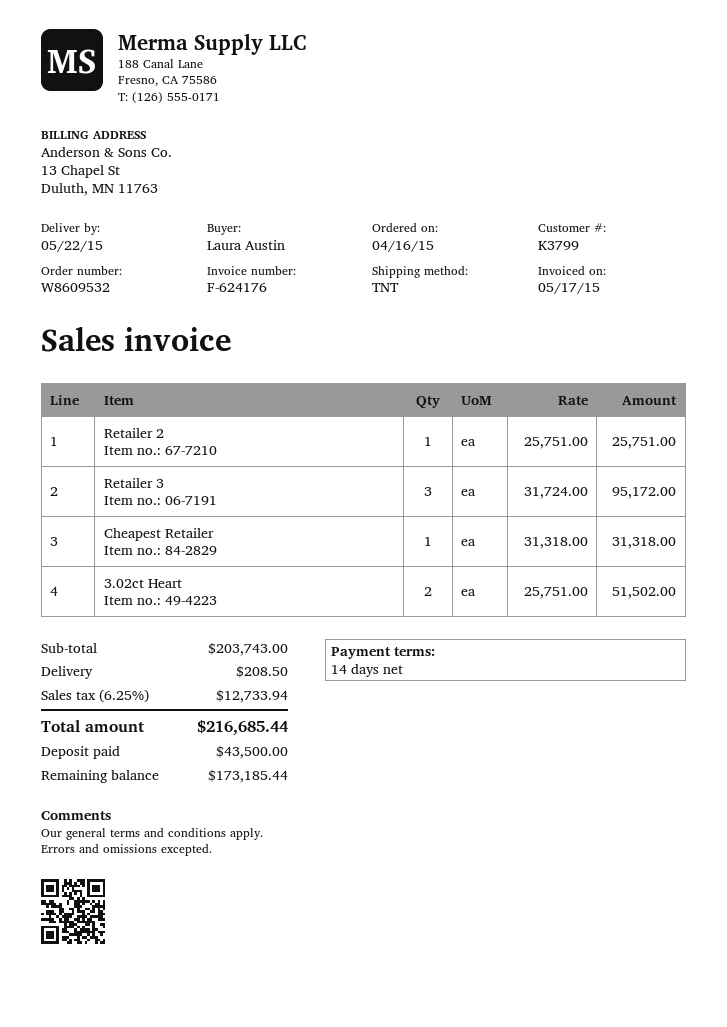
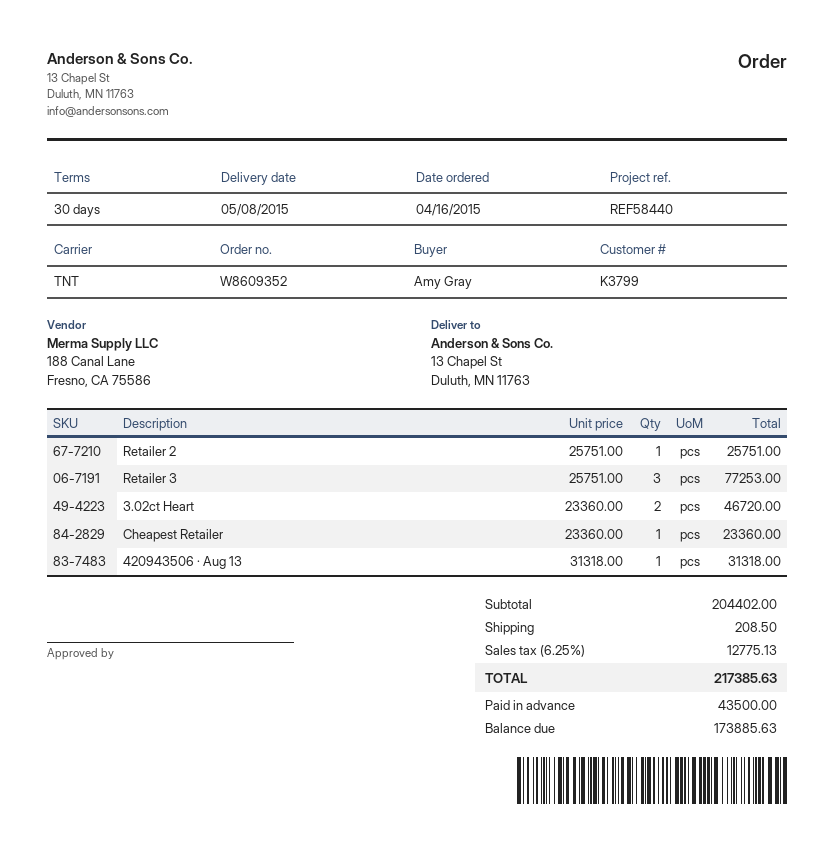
order number: W8609532 -> W8609352
delivery date: 2015-05-22 -> 2015-05-08
payment terms: 14 days -> 30 days
ordered by: Laura Austin -> Amy Gray
Retailer 3: 3 x 31724.00 = 95172.00 -> 3 x 25751.00 = 77253.00
Cheapest Retailer: 1 x 31318.00 = 31318.00 -> 1 x 23360.00 = 23360.00
3.02ct Heart: 2 x 25751.00 = 51502.00 -> 2 x 23360.00 = 46720.00
420943506 · Aug 13: none -> 1 x 31318.00 = 31318.00
subtotal: 203743.00 -> 204402.00
tax: 6.25% = 12733.94 -> 6.25% = 12775.13
total: 216685.44 -> 217385.63
balance: 173185.44 -> 173885.63

